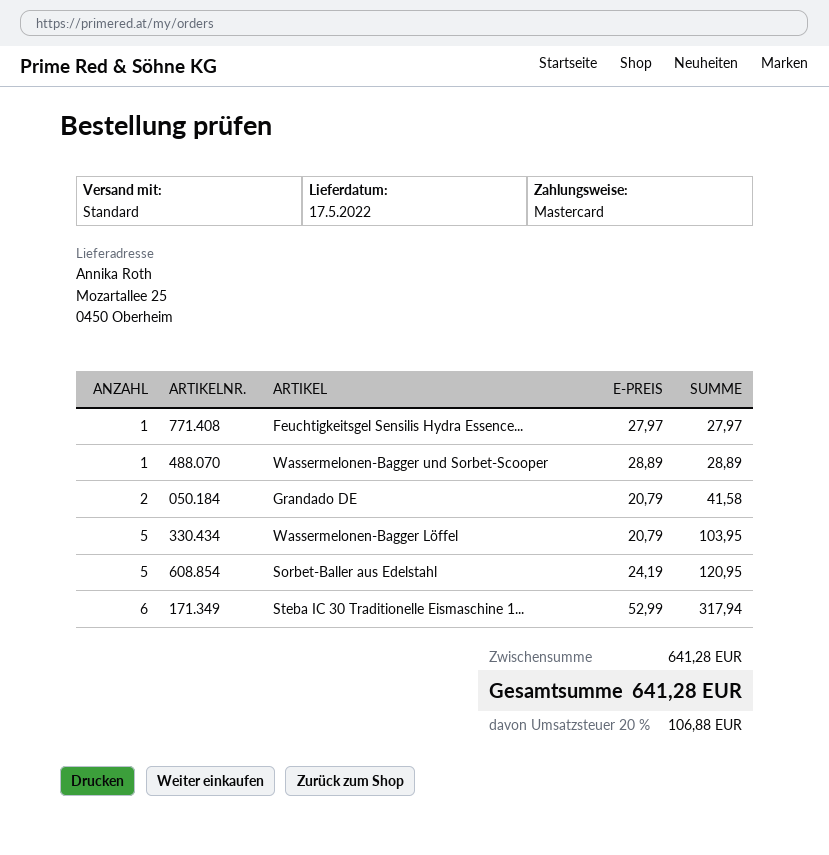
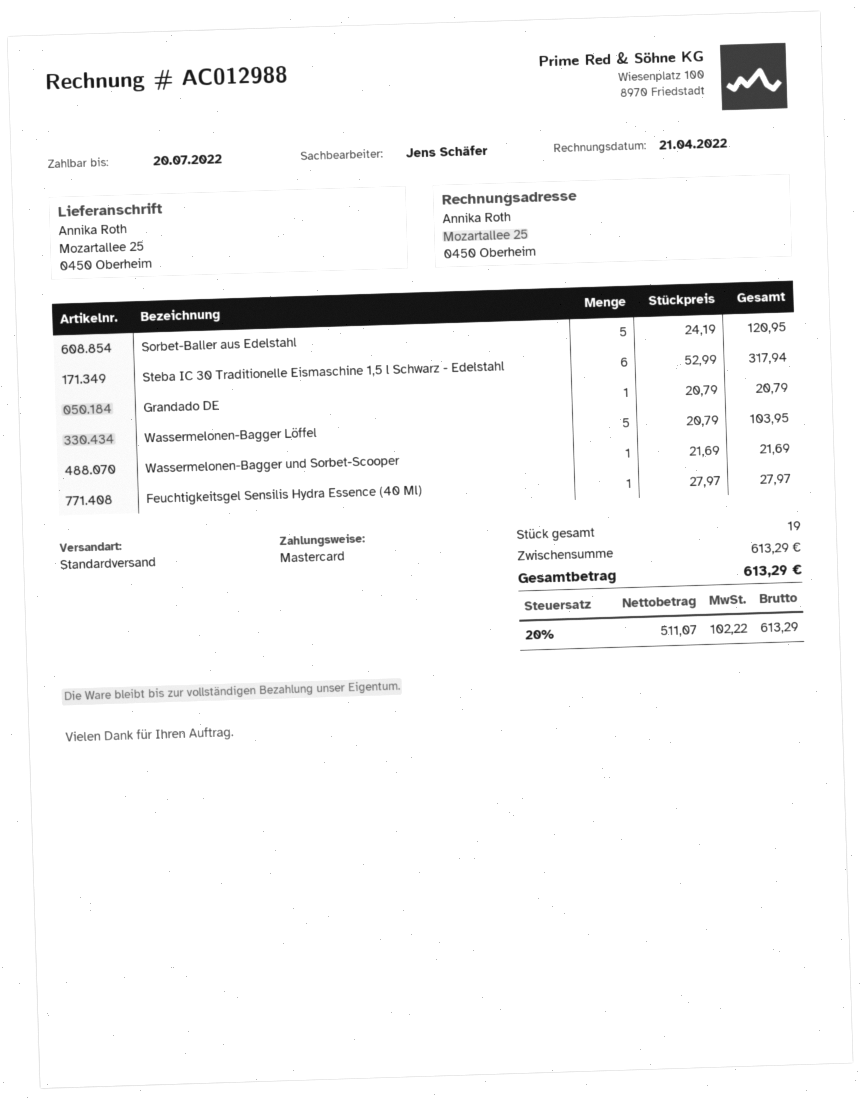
Wassermelonen-Bagger und Sorbet-Scooper: 1 x 28.89 = 28.89 -> 1 x 21.69 = 21.69
Grandado DE: 2 x 20.79 = 41.58 -> 1 x 20.79 = 20.79
subtotal: 641.28 -> 613.29
tax: 20% = 106.88 -> 20% = 102.22
total: 641.28 -> 613.29

